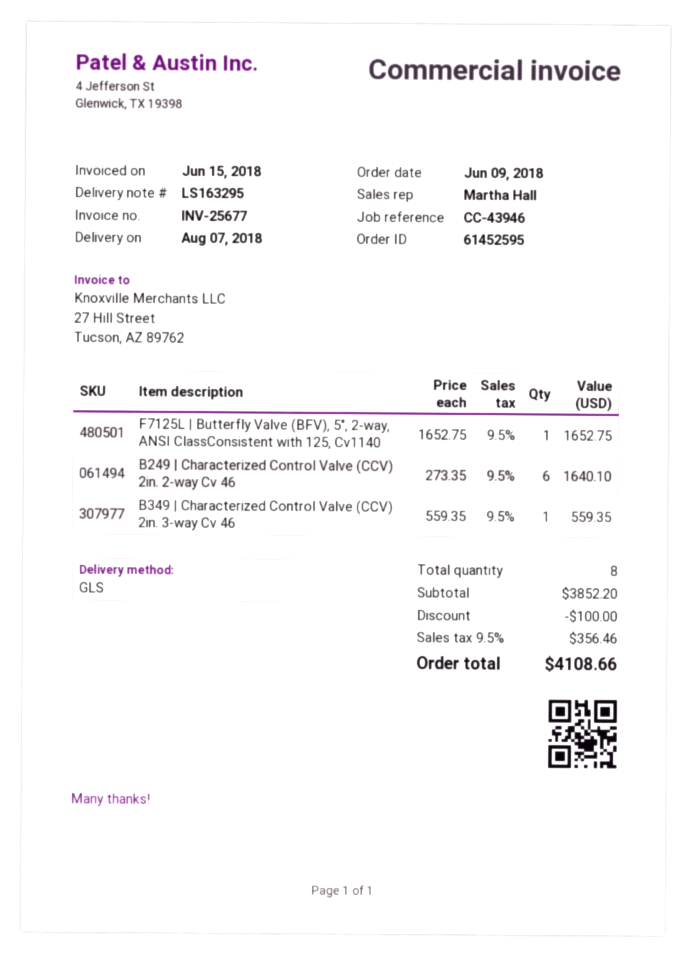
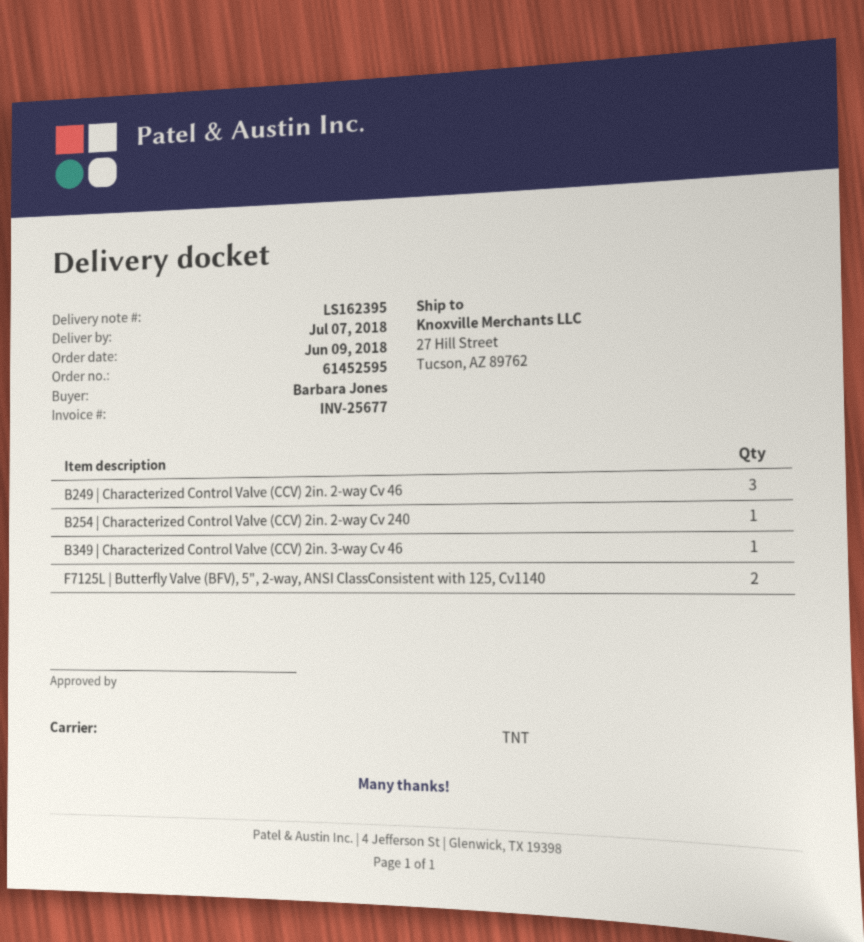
delivery note number: LS163295 -> LS162395
delivery date: 2018-08-07 -> 2018-07-07
shipping method: GLS -> TNT
F7125L | Butterfly Valve (BFV), 5", 2-way, ANSI ClassConsistent with 125, Cv1140: 1 -> 2
B249 | Characterized Control Valve (CCV) 2in. 2-way Cv 46: 6 -> 3
B254 | Characterized Control Valve (CCV) 2in. 2-way Cv 240: none -> 1

